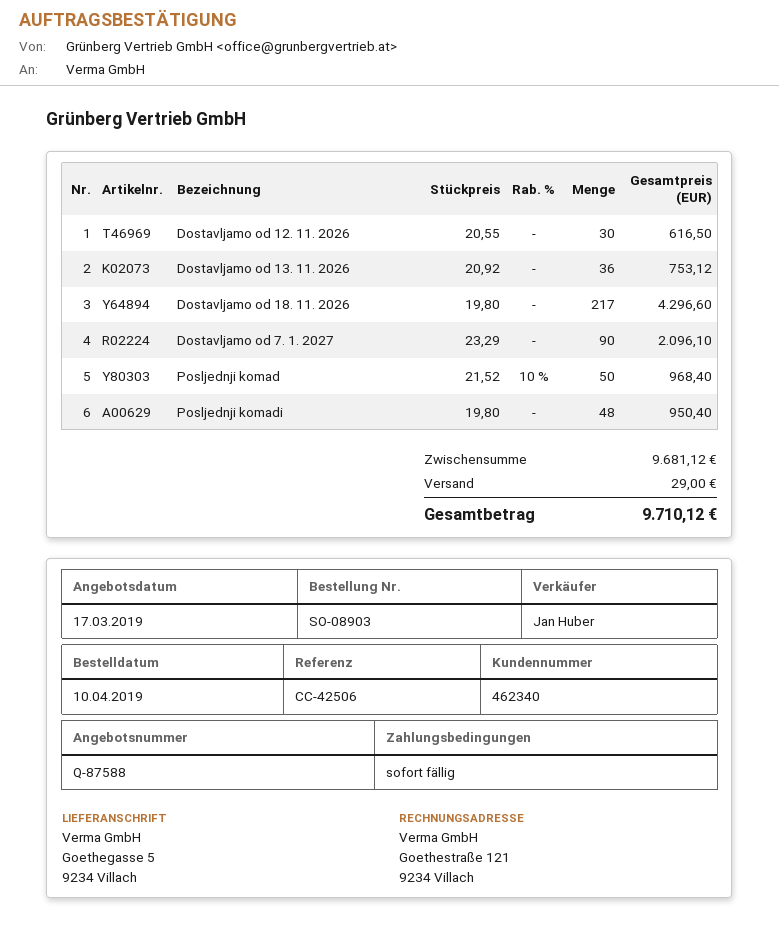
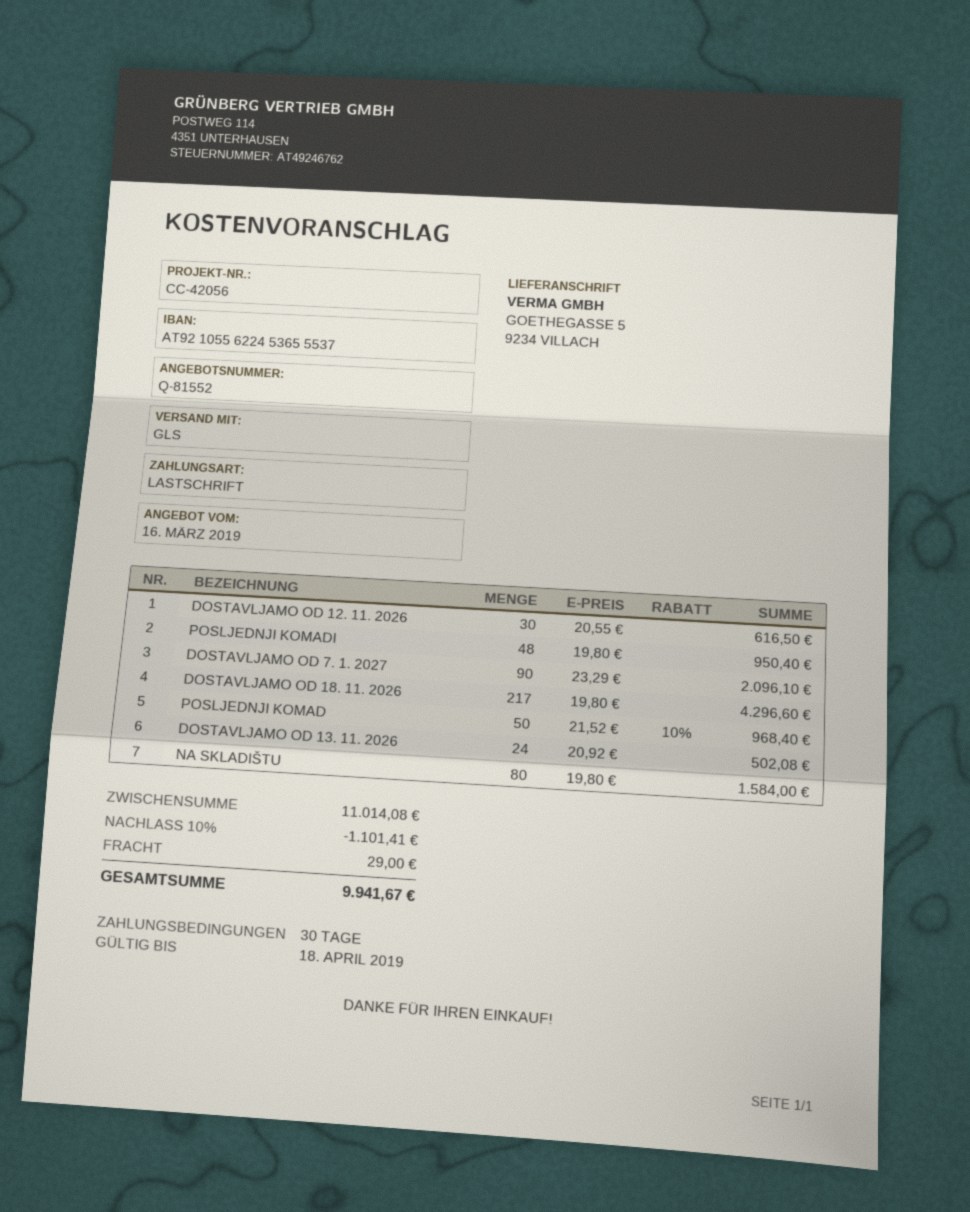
quote number: Q-87588 -> Q-81552
quote date: 2019-03-17 -> 2019-03-16
payment terms: on receipt -> 30 days
reference: CC-42506 -> CC-42056
Dostavljamo od 13. 11. 2026: 36 x 20.92 = 753.12 -> 24 x 20.92 = 502.08
NA SKLADIŠTU: none -> 80 x 19.80 = 1584.00
subtotal: 9681.12 -> 11014.08
discount: none -> 10% = 1101.41
total: 9710.12 -> 9941.67

